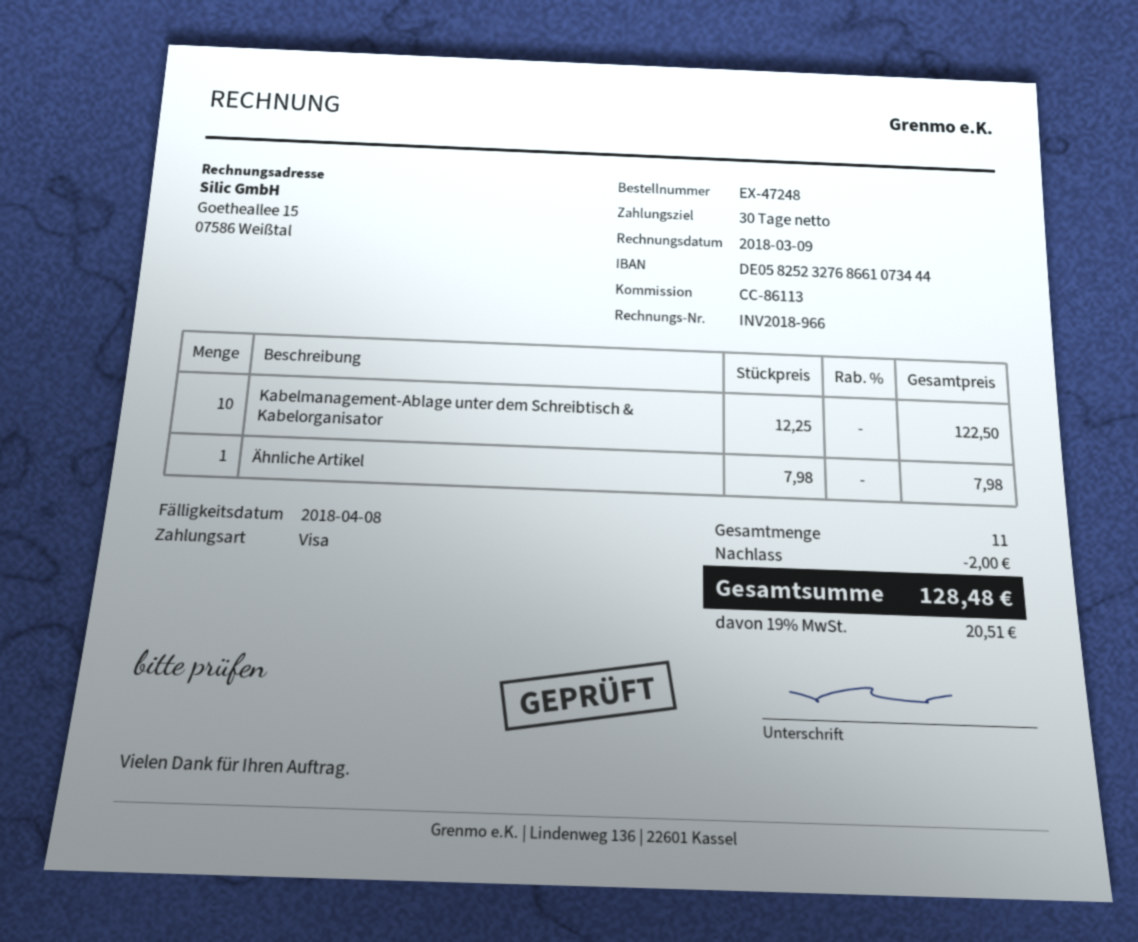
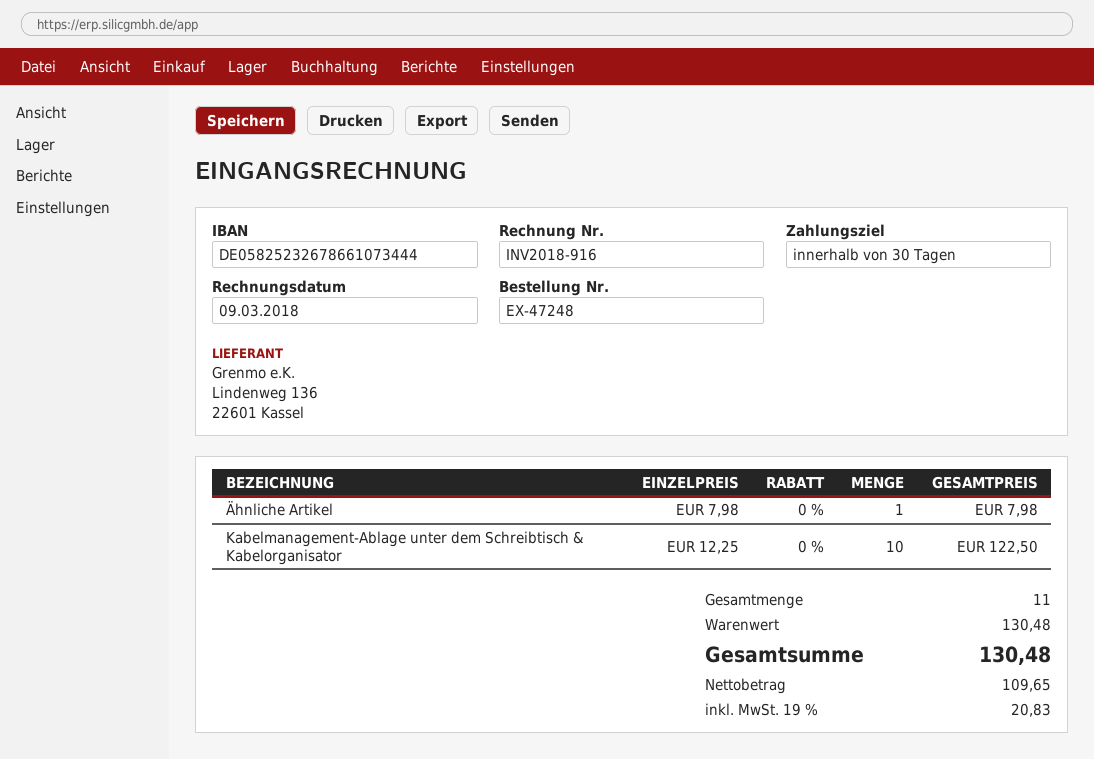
invoice number: INV2018-966 -> INV2018-916
bank account: DE05825232768661073444 -> DE05825232678661073444
discount: 2.00 -> none
tax: 19% = 20.51 -> 19% = 20.83
total: 128.48 -> 130.48

